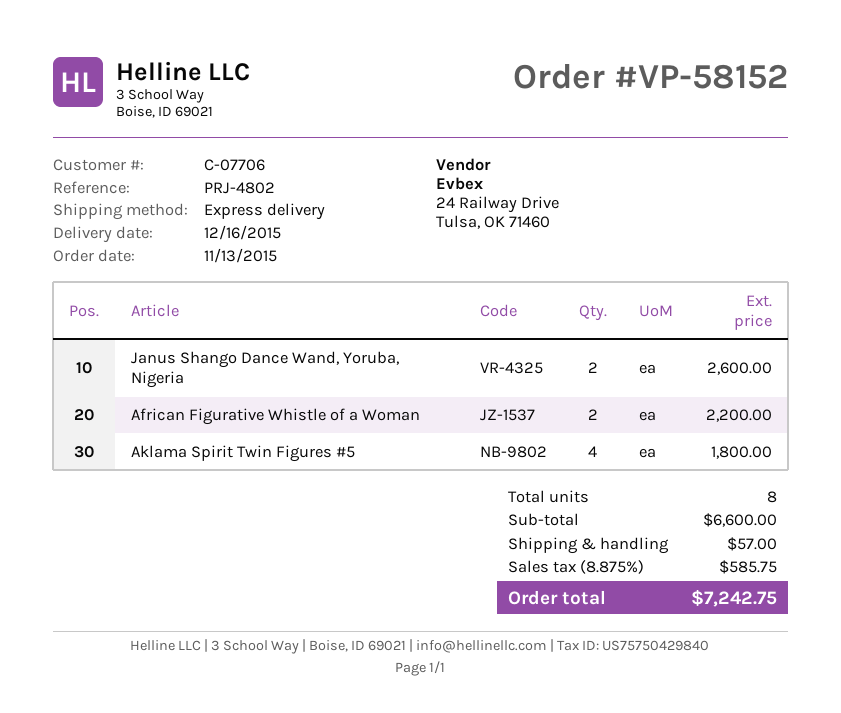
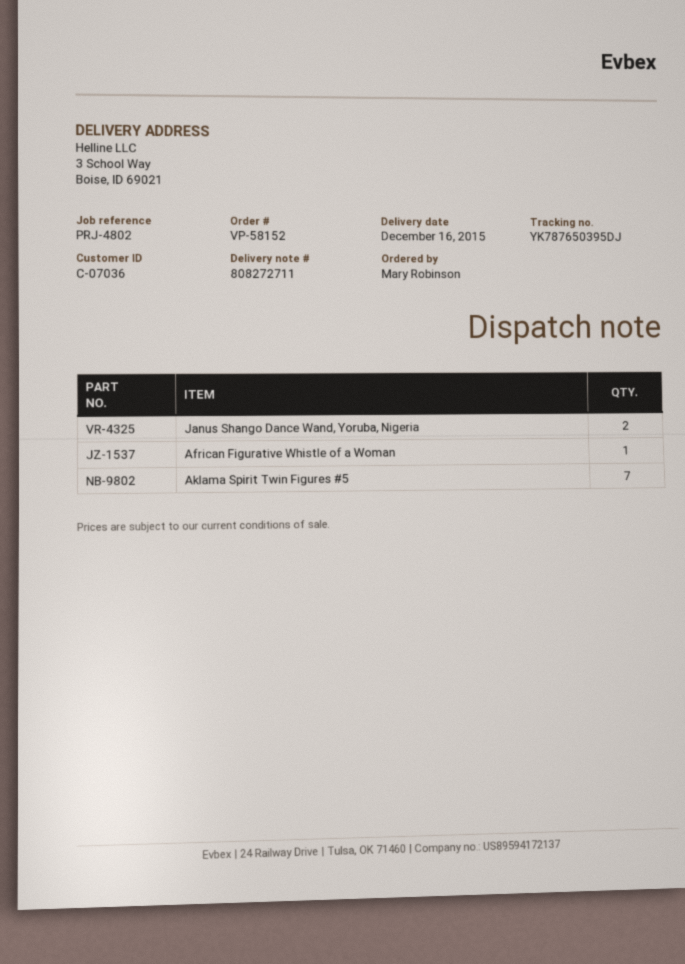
customer number: C-07706 -> C-07036
African Figurative Whistle of a Woman: 2 -> 1
Aklama Spirit Twin Figures #5: 4 -> 7

